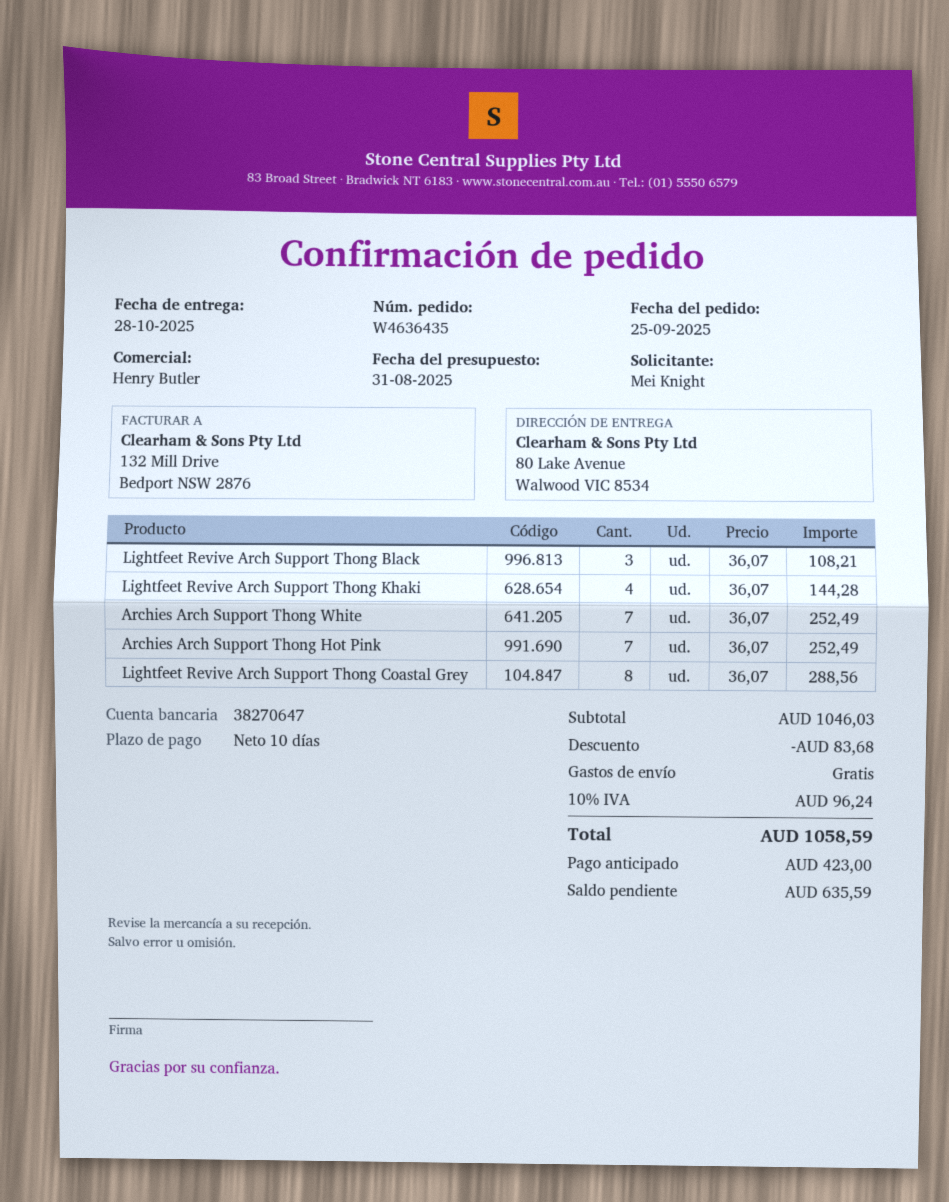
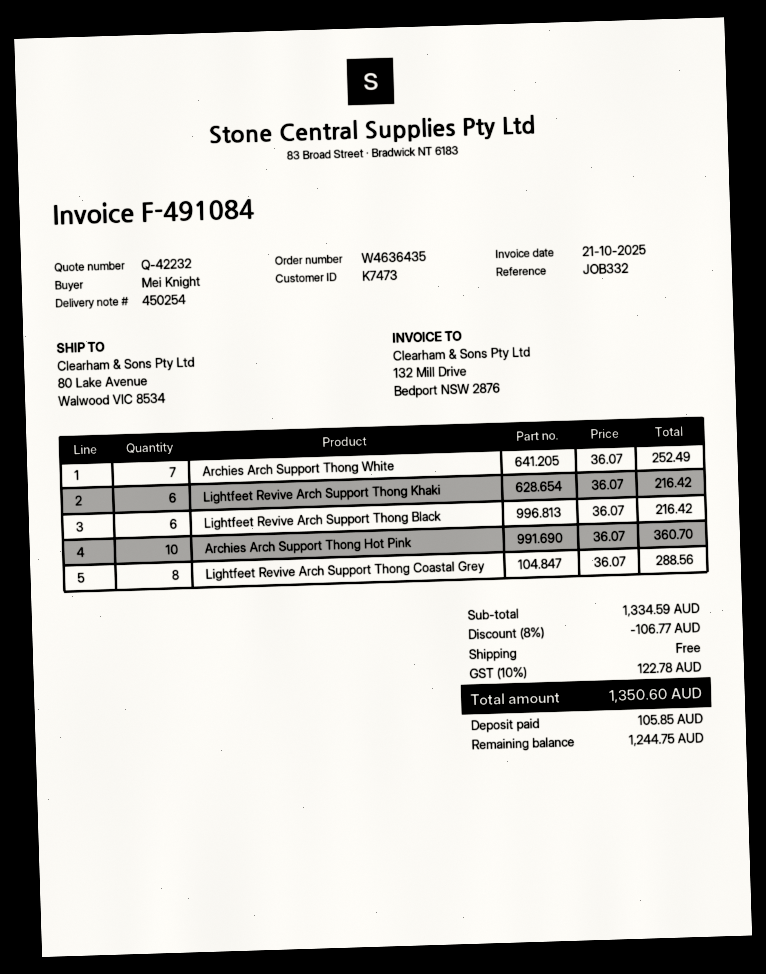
Lightfeet Revive Arch Support Thong Black: 3 x 36.07 = 108.21 -> 6 x 36.07 = 216.42
Lightfeet Revive Arch Support Thong Khaki: 4 x 36.07 = 144.28 -> 6 x 36.07 = 216.42
Archies Arch Support Thong Hot Pink: 7 x 36.07 = 252.49 -> 10 x 36.07 = 360.70
subtotal: 1046.03 -> 1334.59
discount: 83.68 -> 106.77
tax: 10% = 96.24 -> 10% = 122.78
total: 1058.59 -> 1350.60
deposit: 423.00 -> 105.85
balance: 635.59 -> 1244.75

